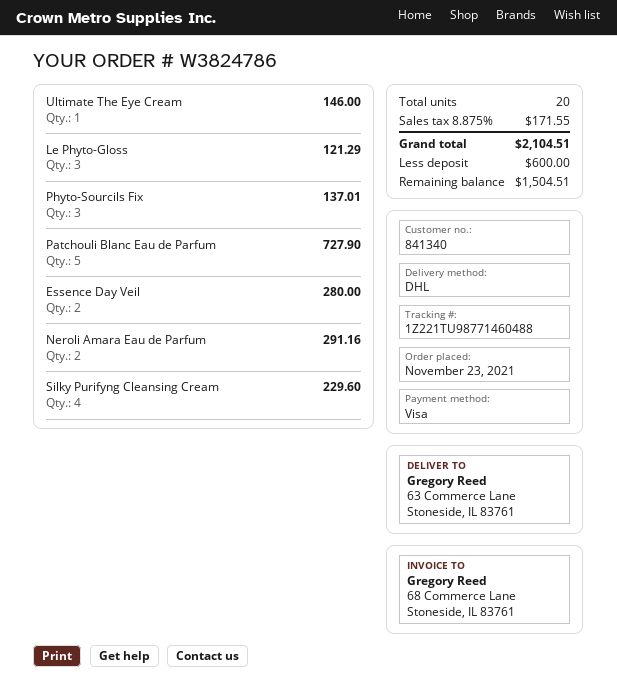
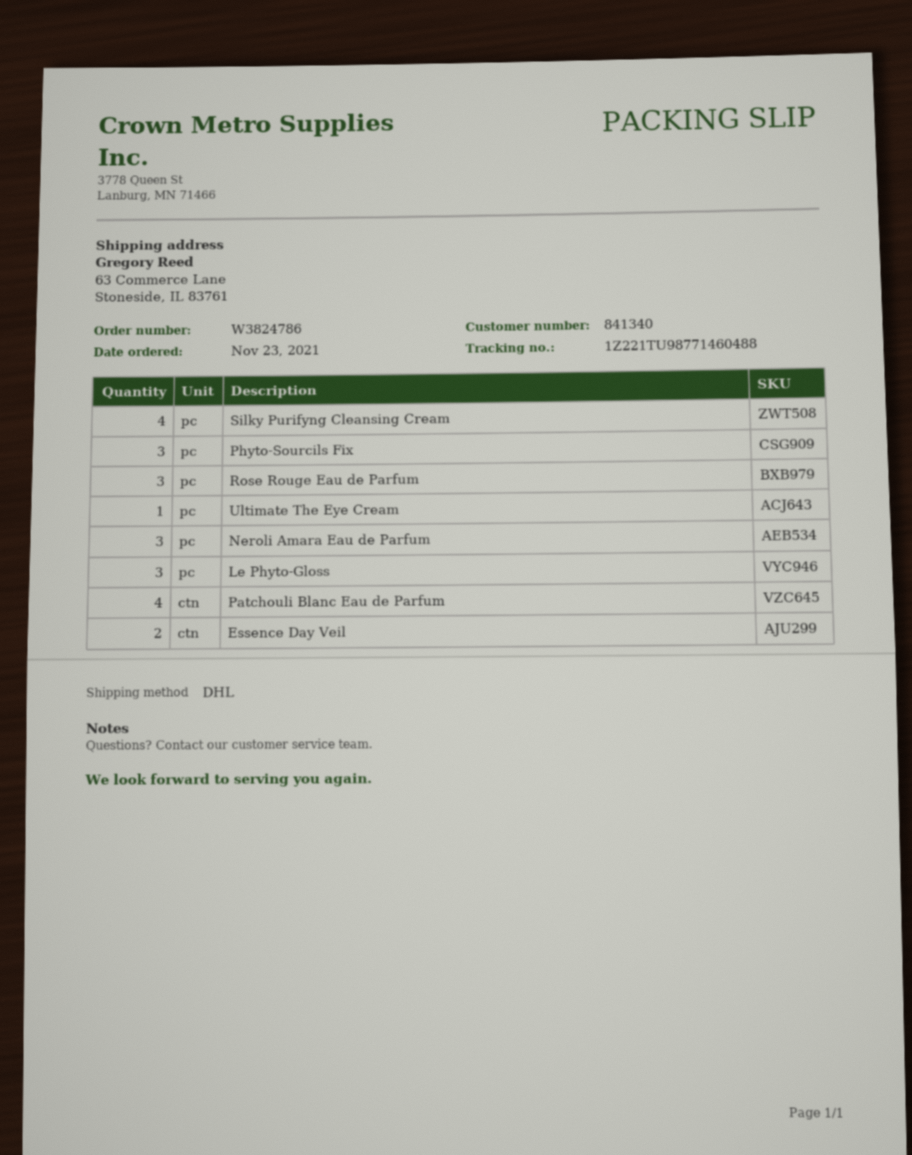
Patchouli Blanc Eau de Parfum: 5 -> 4
Neroli Amara Eau de Parfum: 2 -> 3
Rose Rouge Eau de Parfum: none -> 3

